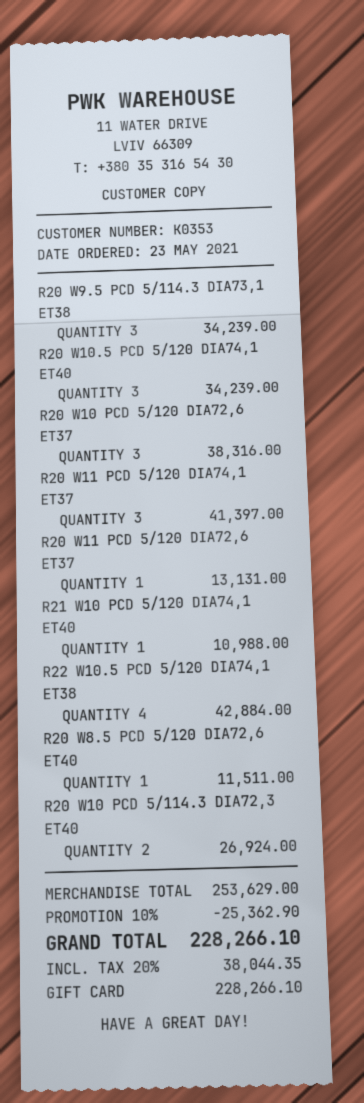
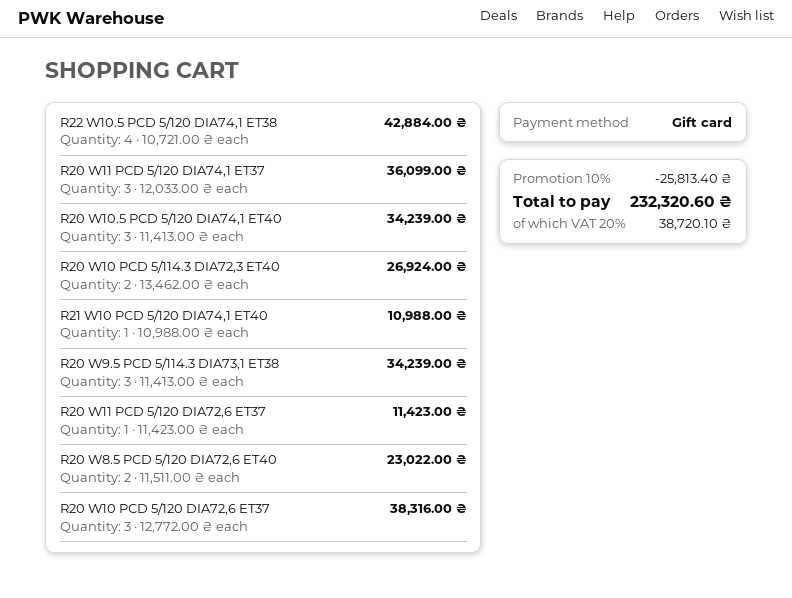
R20 W11 PCD 5/120 DIA74,1 ET37: 3 for 41397.00 -> 3 for 36099.00
R20 W11 PCD 5/120 DIA72,6 ET37: 1 for 13131.00 -> 1 for 11423.00
R20 W8.5 PCD 5/120 DIA72,6 ET40: 1 for 11511.00 -> 2 for 23022.00
discount: 10% = 25362.90 -> 10% = 25813.40
tax: 20% = 38044.35 -> 20% = 38720.10
total: 228266.10 -> 232320.60

